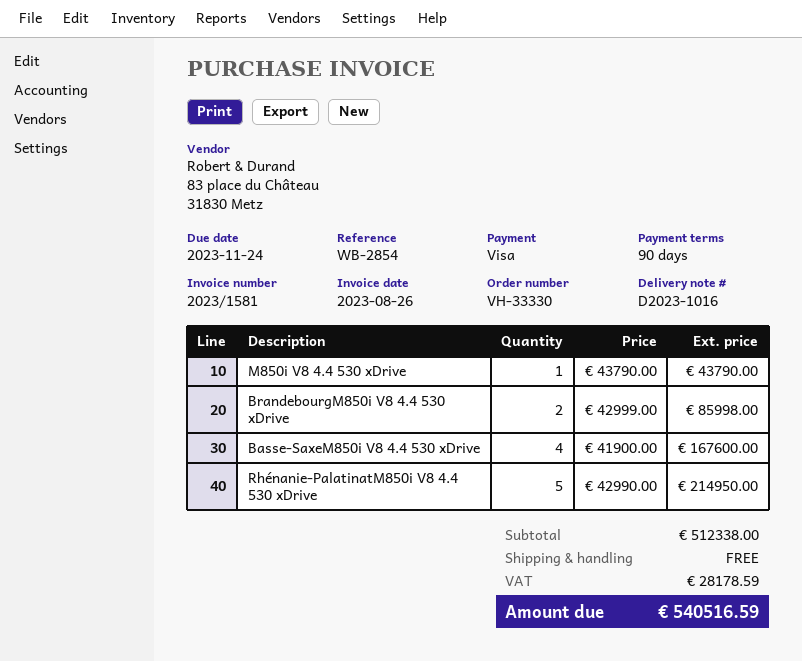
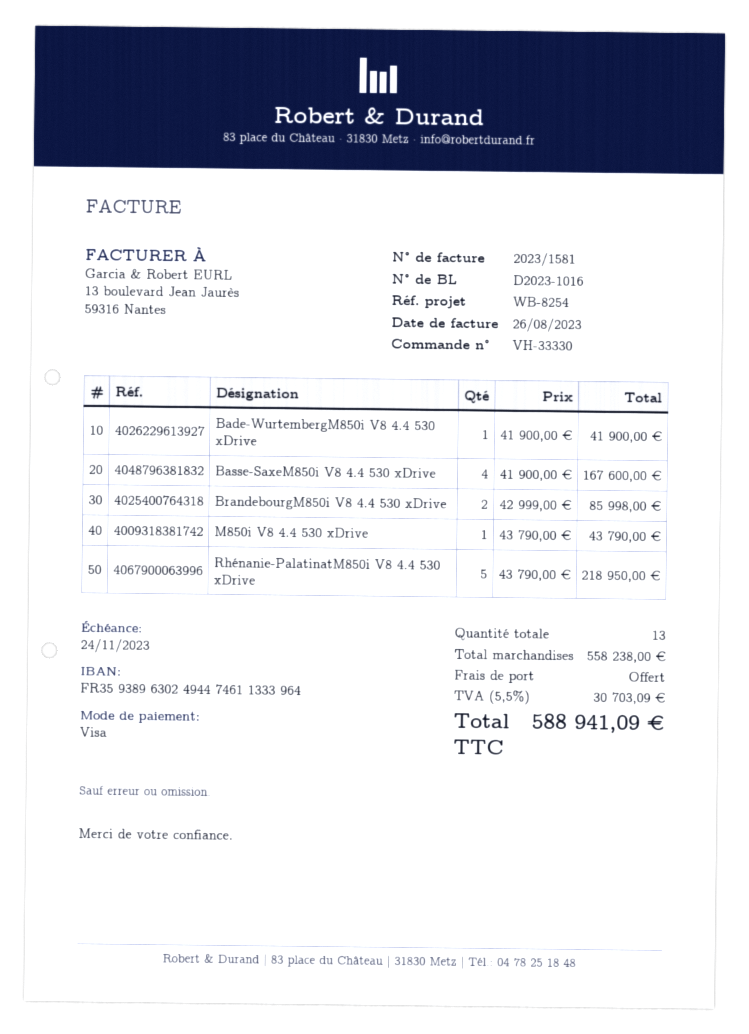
reference: WB-2854 -> WB-8254
Rhénanie-PalatinatM850i V8 4.4 530 xDrive: 5 x 42990.00 = 214950.00 -> 5 x 43790.00 = 218950.00
Bade-WurtembergM850i V8 4.4 530 xDrive: none -> 1 x 41900.00 = 41900.00
subtotal: 512338.00 -> 558238.00
tax: 28178.59 -> 30703.09
total: 540516.59 -> 588941.09

